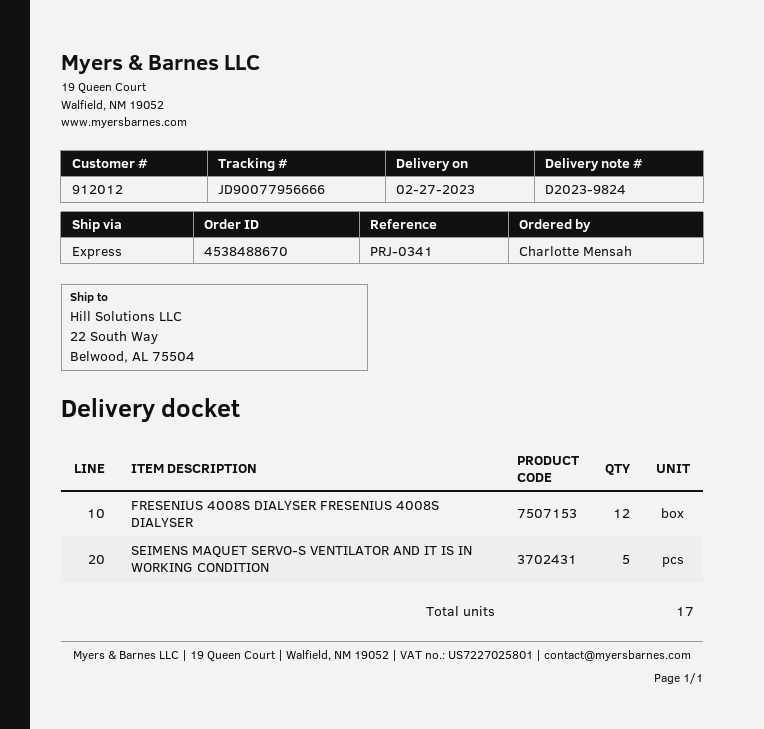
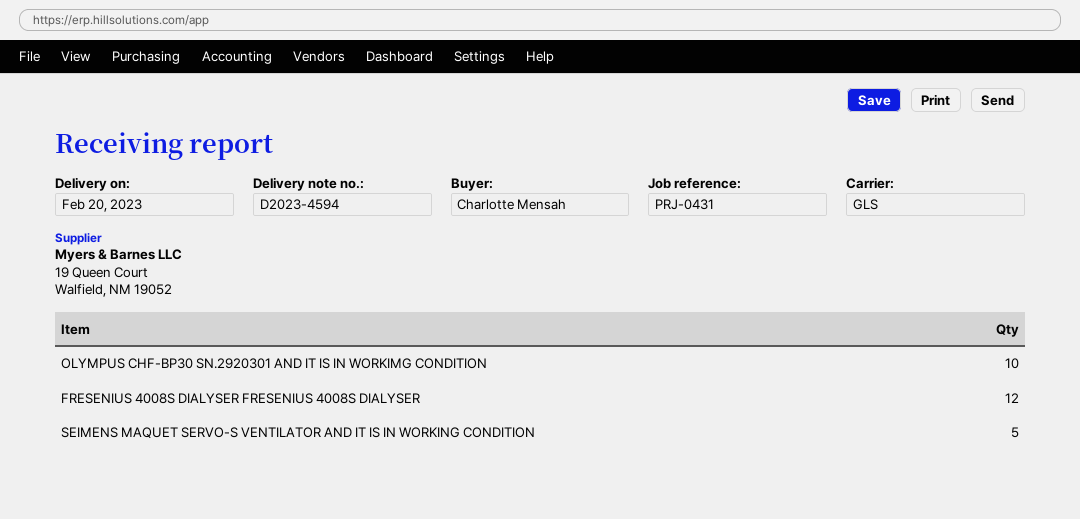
delivery note number: D2023-9824 -> D2023-4594
delivery date: 2023-02-27 -> 2023-02-20
reference: PRJ-0341 -> PRJ-0431
shipping method: express -> GLS
OLYMPUS CHF-BP30 SN.2920301 AND IT IS IN WORKIMG CONDITION: none -> 10

